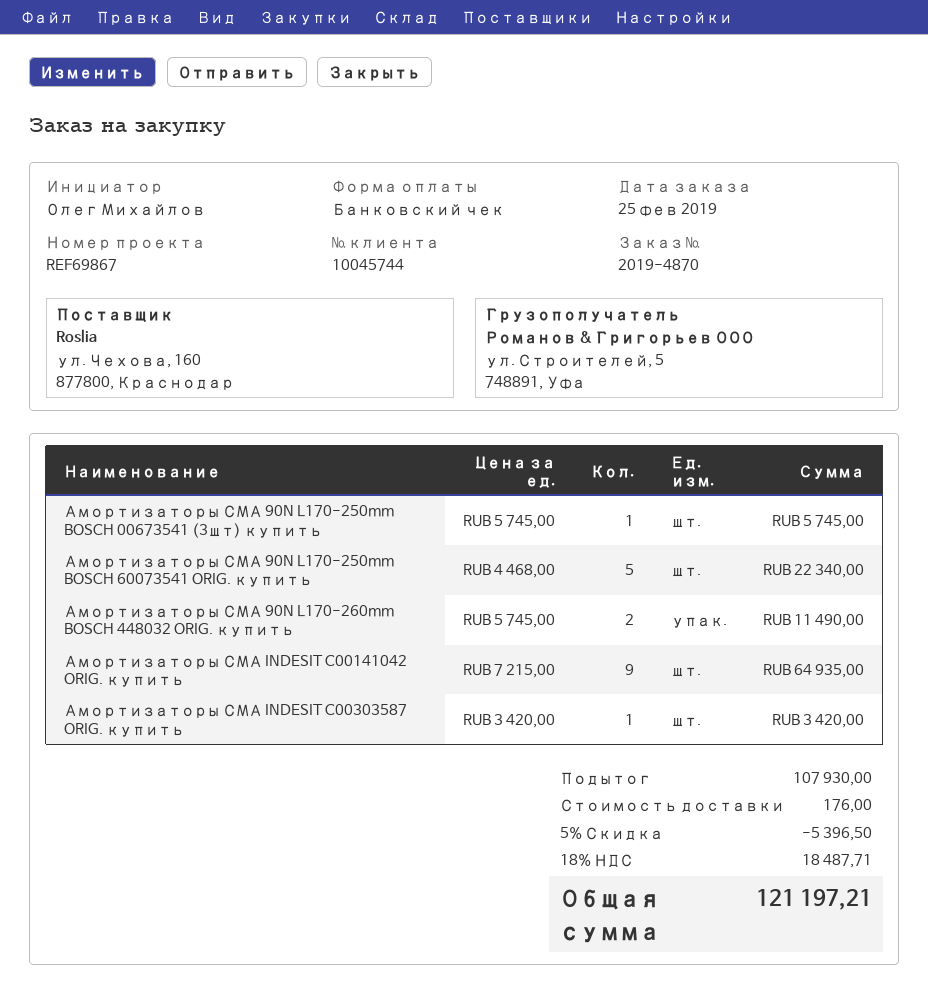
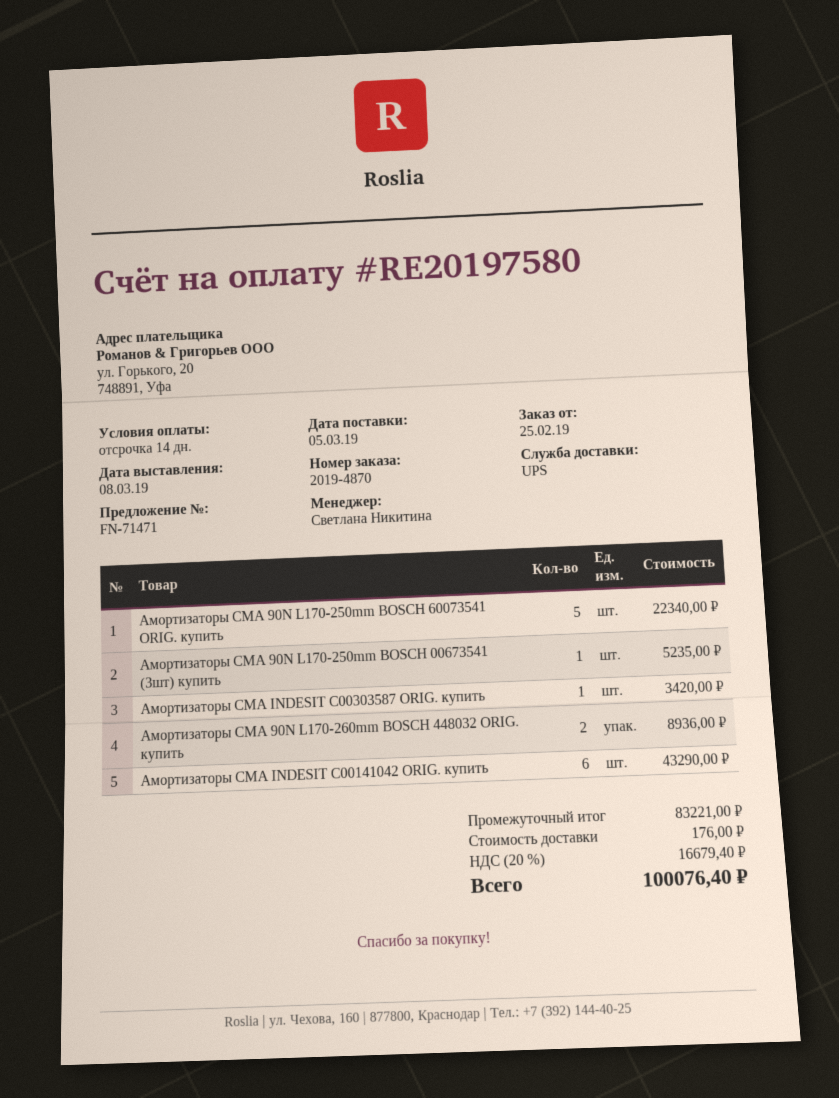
Амортизаторы СМА 90N L170-250mm BOSCH 00673541 (3шт) купить: 1 for 5745.00 -> 1 for 5235.00
Амортизаторы СМА 90N L170-260mm BOSCH 448032 ORIG. купить: 2 for 11490.00 -> 2 for 8936.00
Амортизаторы СМА INDESIT C00141042 ORIG. купить: 9 for 64935.00 -> 6 for 43290.00
subtotal: 107930.00 -> 83221.00
discount: 5% = 5396.50 -> none
tax: 18% = 18487.71 -> 20% = 16679.40
total: 121197.21 -> 100076.40

